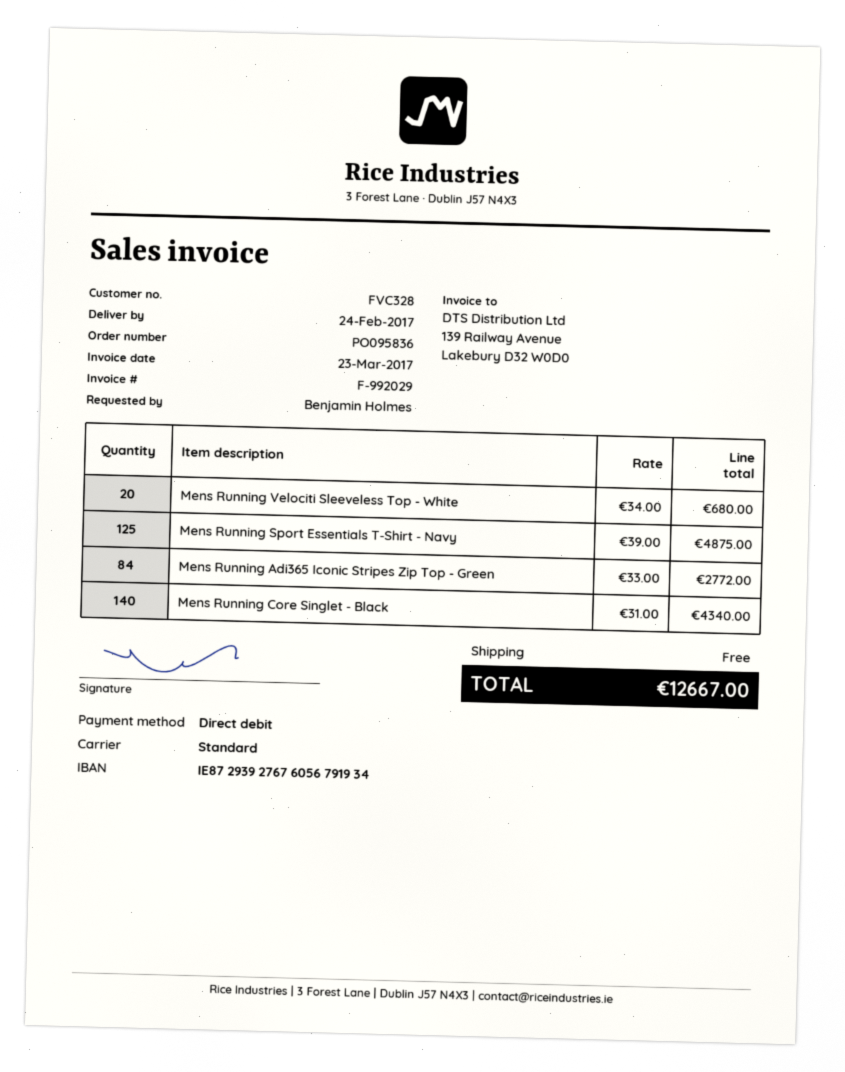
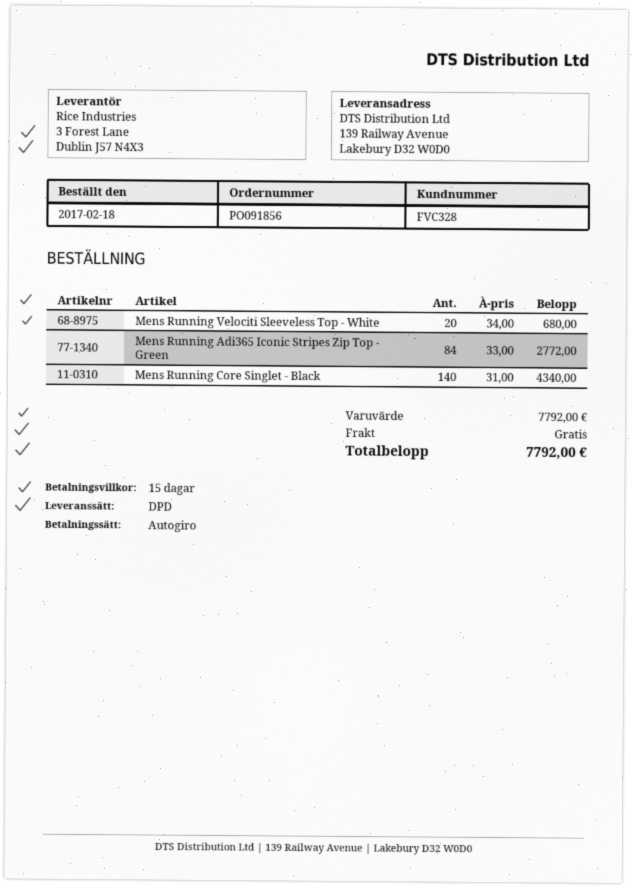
order number: PO095836 -> PO091856
shipping method: standard -> DPD
Mens Running Sport Essentials T-Shirt - Navy: 125 x 39.00 = 4875.00 -> none
total: 12667.00 -> 7792.00

